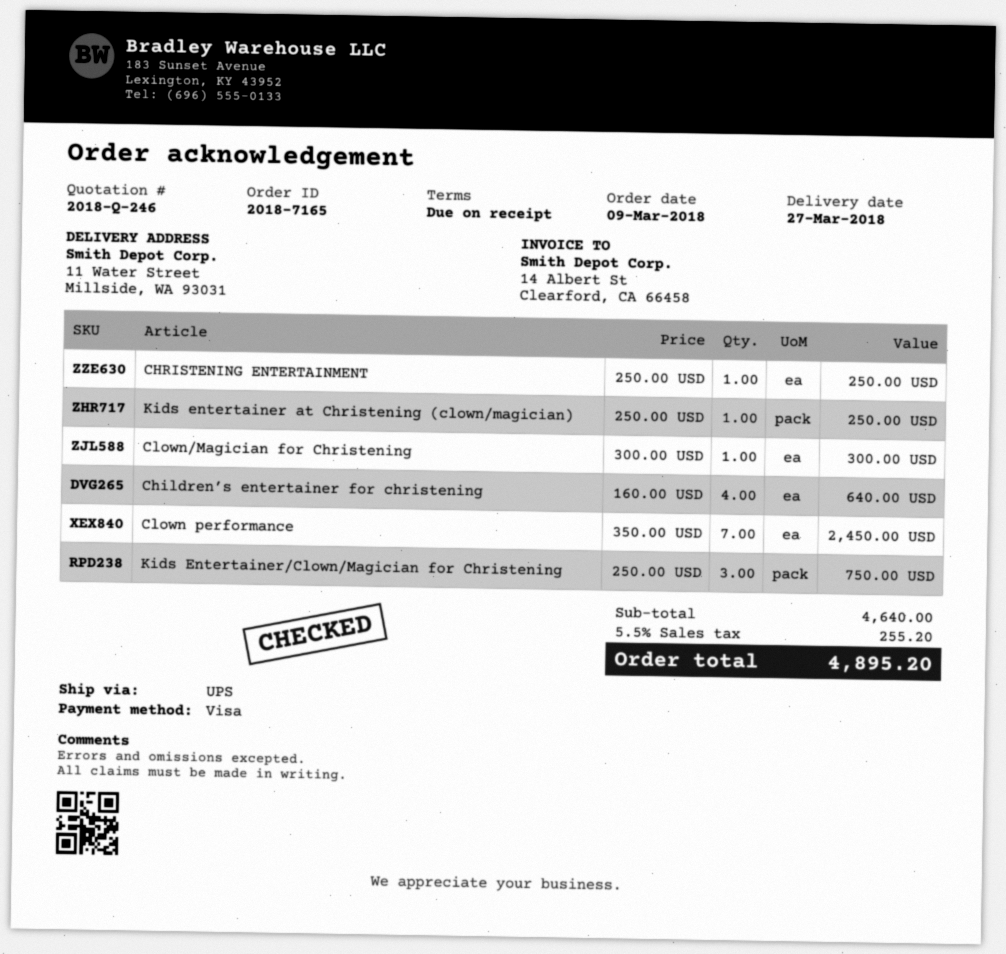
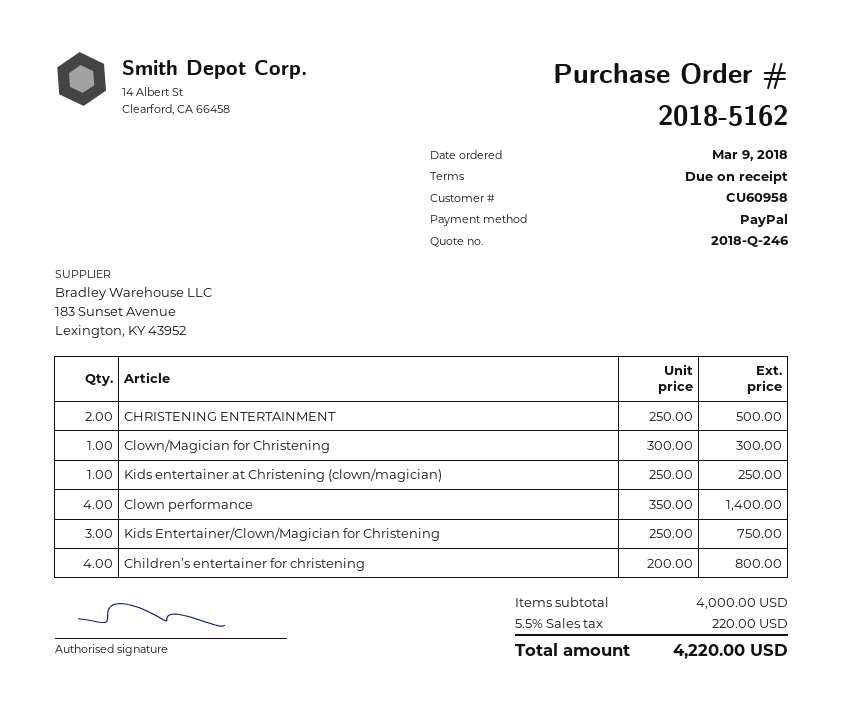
order number: 2018-7165 -> 2018-5162
payment method: Visa -> PayPal
CHRISTENING ENTERTAINMENT: 1 x 250.00 = 250.00 -> 2 x 250.00 = 500.00
Children’s entertainer for christening: 4 x 160.00 = 640.00 -> 4 x 200.00 = 800.00
Clown performance: 7 x 350.00 = 2450.00 -> 4 x 350.00 = 1400.00
subtotal: 4640.00 -> 4000.00
tax: 5.5% = 255.20 -> 5.5% = 220.00
total: 4895.20 -> 4220.00

